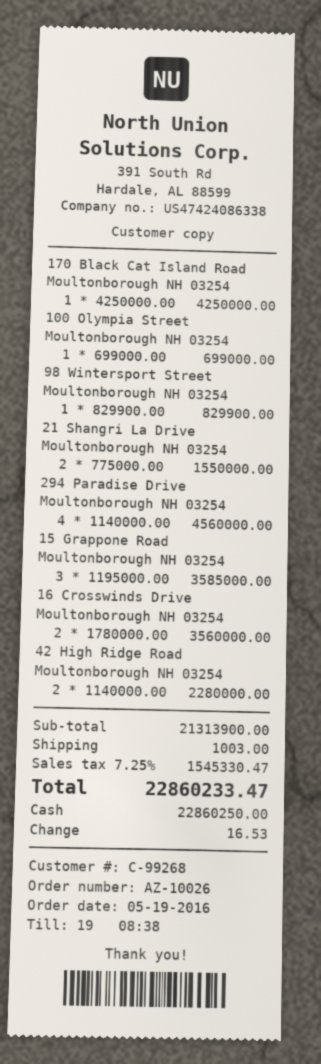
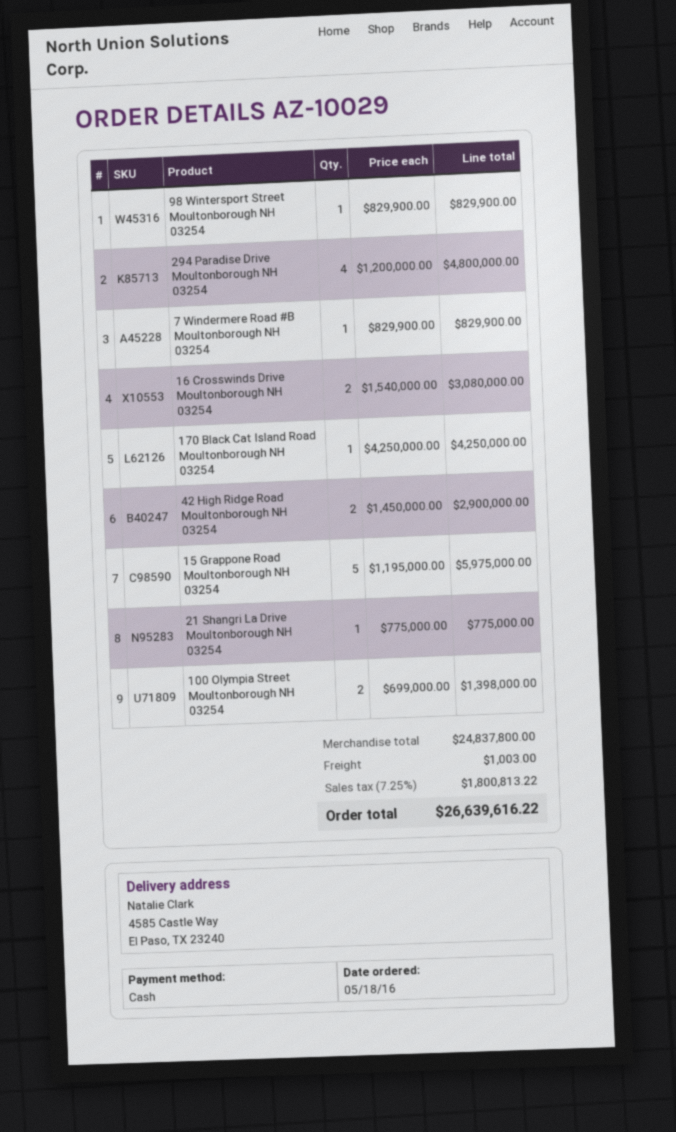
order number: AZ-10026 -> AZ-10029
order date: 2016-05-19 -> 2016-05-18
100 Olympia Street Moultonborough NH 03254: 1 x 699000.00 = 699000.00 -> 2 x 699000.00 = 1398000.00
21 Shangri La Drive Moultonborough NH 03254: 2 x 775000.00 = 1550000.00 -> 1 x 775000.00 = 775000.00
294 Paradise Drive Moultonborough NH 03254: 4 x 1140000.00 = 4560000.00 -> 4 x 1200000.00 = 4800000.00
15 Grappone Road Moultonborough NH 03254: 3 x 1195000.00 = 3585000.00 -> 5 x 1195000.00 = 5975000.00
16 Crosswinds Drive Moultonborough NH 03254: 2 x 1780000.00 = 3560000.00 -> 2 x 1540000.00 = 3080000.00
42 High Ridge Road Moultonborough NH 03254: 2 x 1140000.00 = 2280000.00 -> 2 x 1450000.00 = 2900000.00
7 Windermere Road #B Moultonborough NH 03254: none -> 1 x 829900.00 = 829900.00
subtotal: 21313900.00 -> 24837800.00
tax: 7.25% = 1545330.47 -> 7.25% = 1800813.22
total: 22860233.47 -> 26639616.22

